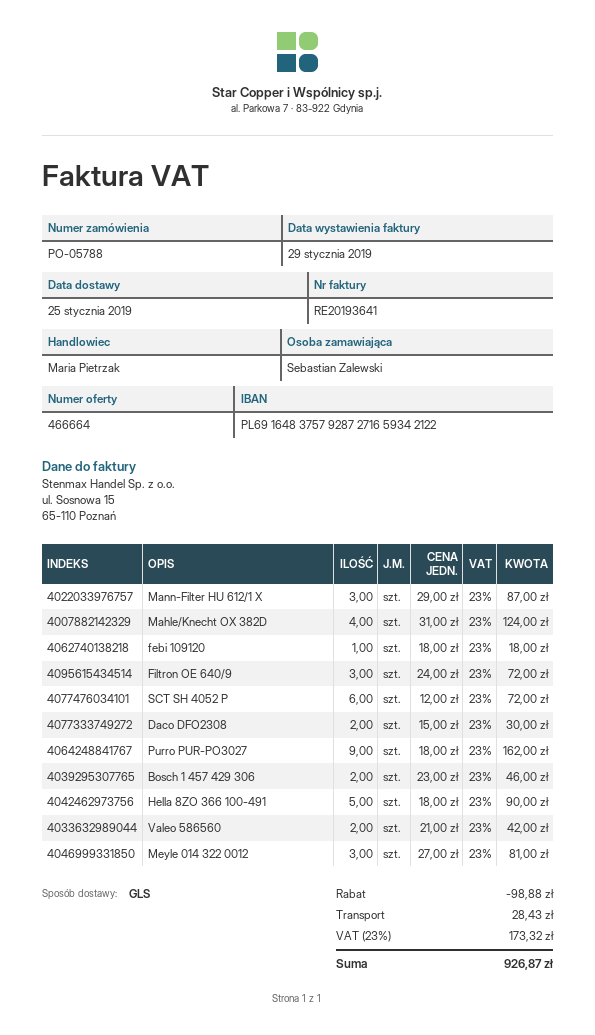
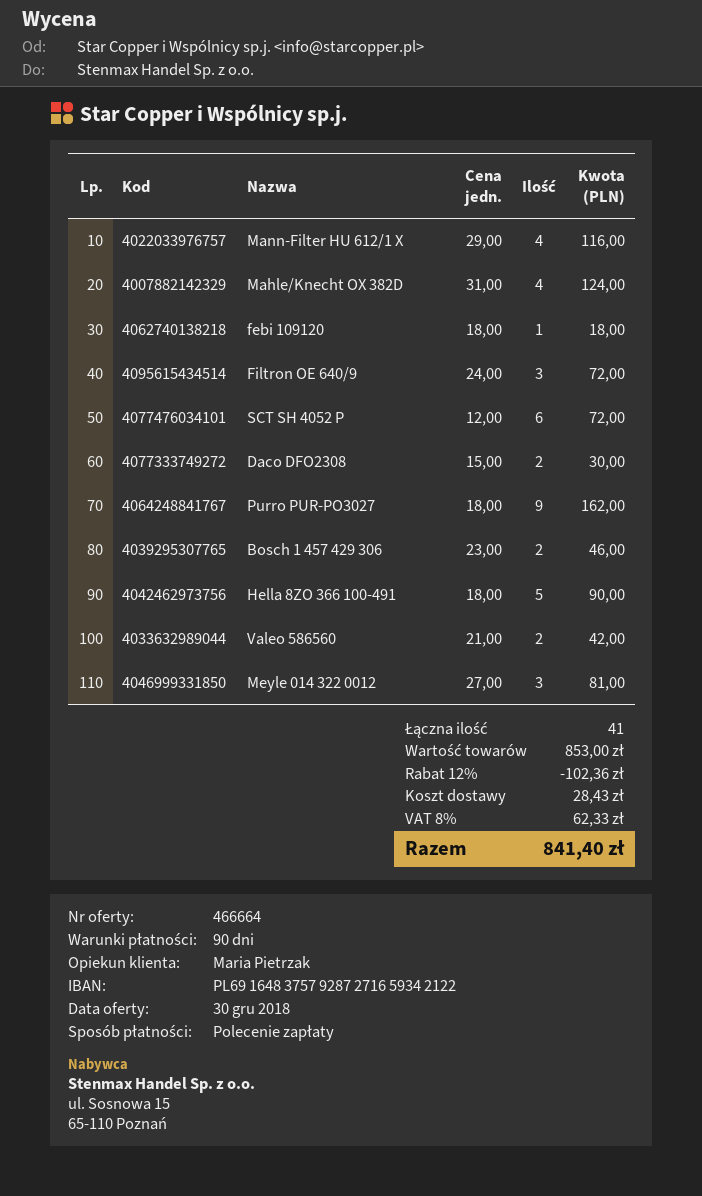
Mann-Filter HU 612/1 X: 3 x 29.00 = 87.00 -> 4 x 29.00 = 116.00
discount: 98.88 -> 102.36
tax: 23% = 173.32 -> 8% = 62.33
total: 926.87 -> 841.40

